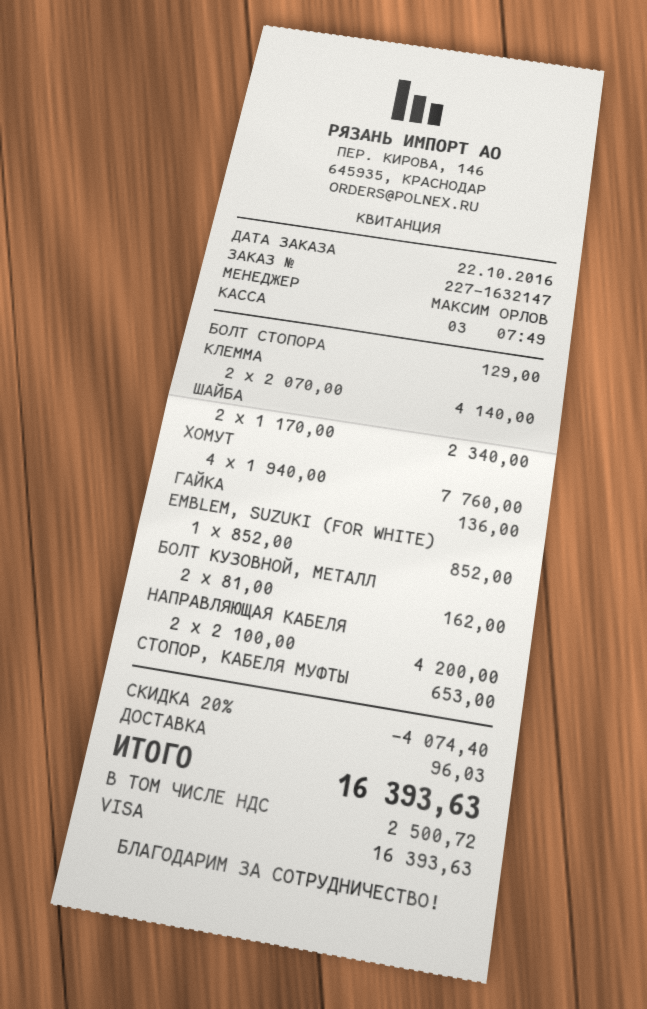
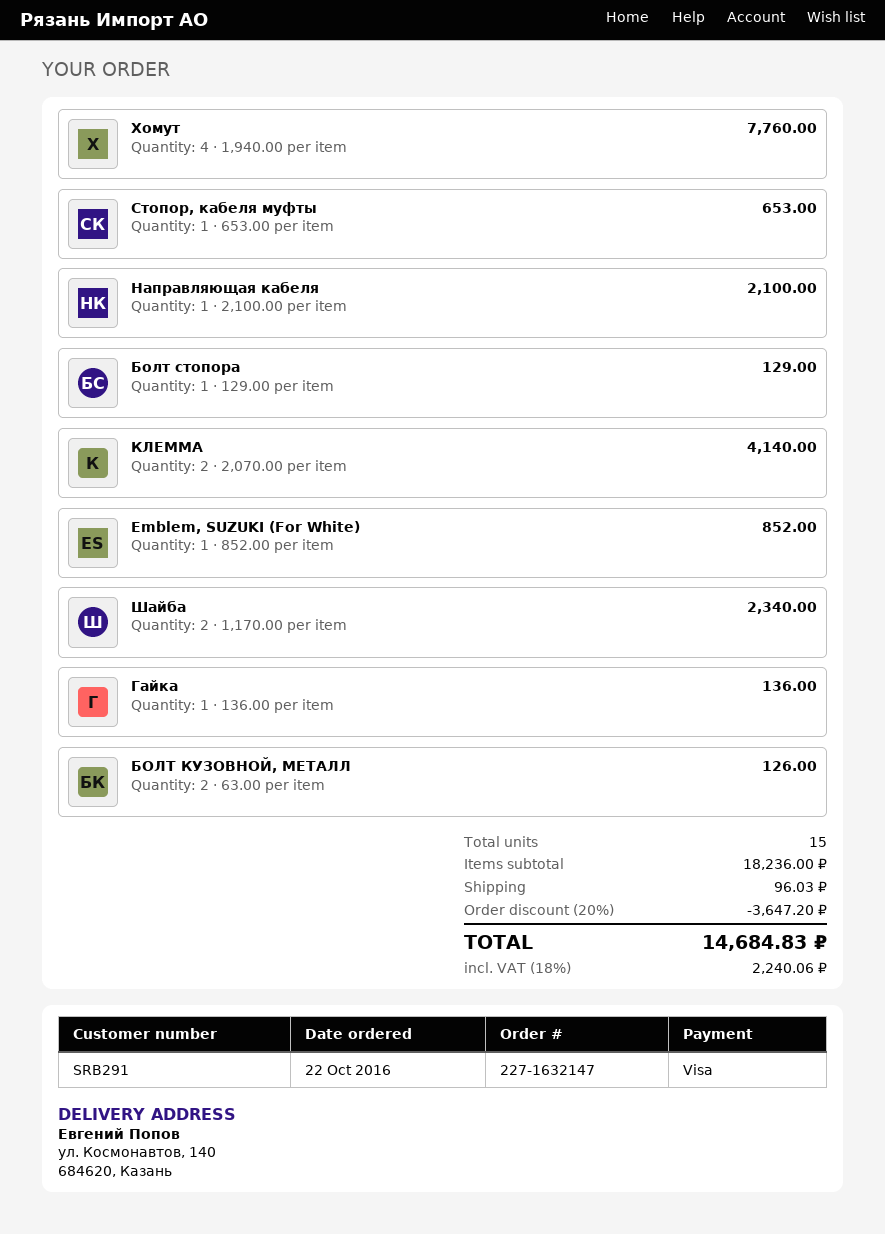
БОЛТ КУЗОВНОЙ, МЕТАЛЛ: 2 x 81.00 = 162.00 -> 2 x 63.00 = 126.00
НАПРАВЛЯЮЩАЯ КАБЕЛЯ: 2 x 2100.00 = 4200.00 -> 1 x 2100.00 = 2100.00
discount: 20% = 4074.40 -> 20% = 3647.20
tax: 2500.72 -> 2240.06
total: 16393.63 -> 14684.83

